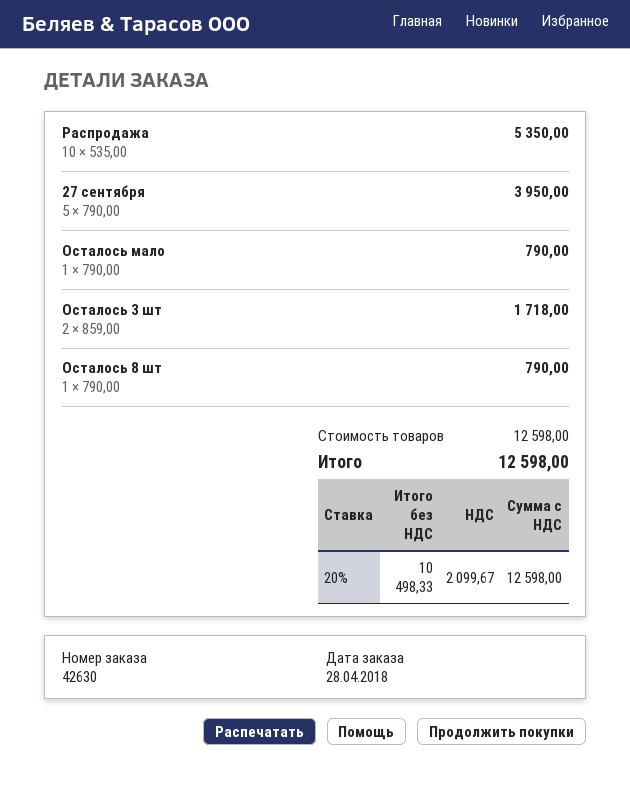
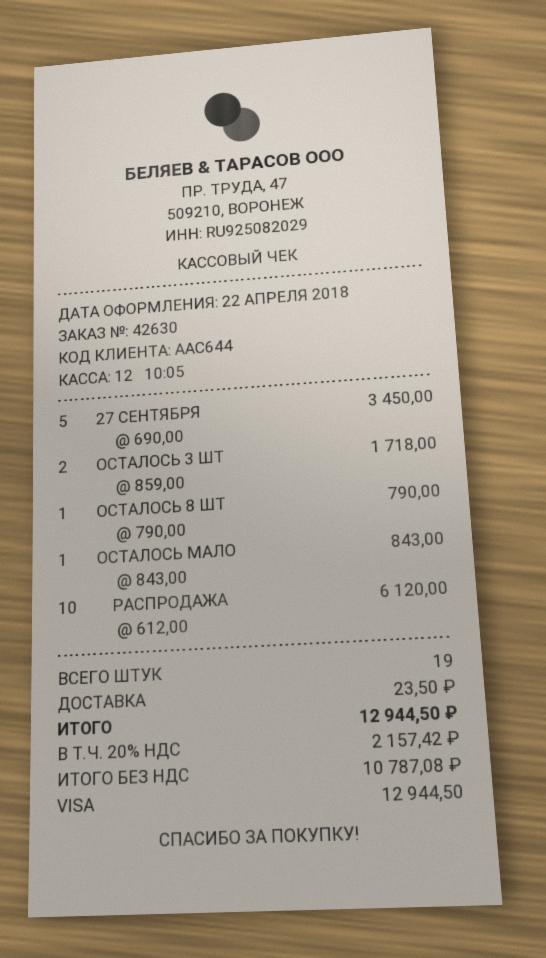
order date: 2018-04-28 -> 2018-04-22
Распродажа: 10 x 535.00 = 5350.00 -> 10 x 612.00 = 6120.00
27 сентября: 5 x 790.00 = 3950.00 -> 5 x 690.00 = 3450.00
Осталось мало: 1 x 790.00 = 790.00 -> 1 x 843.00 = 843.00
shipping: none -> 23.50
net: 10498.33 -> 10787.08
tax: 20% = 2099.67 -> 20% = 2157.42
total: 12598.00 -> 12944.50

